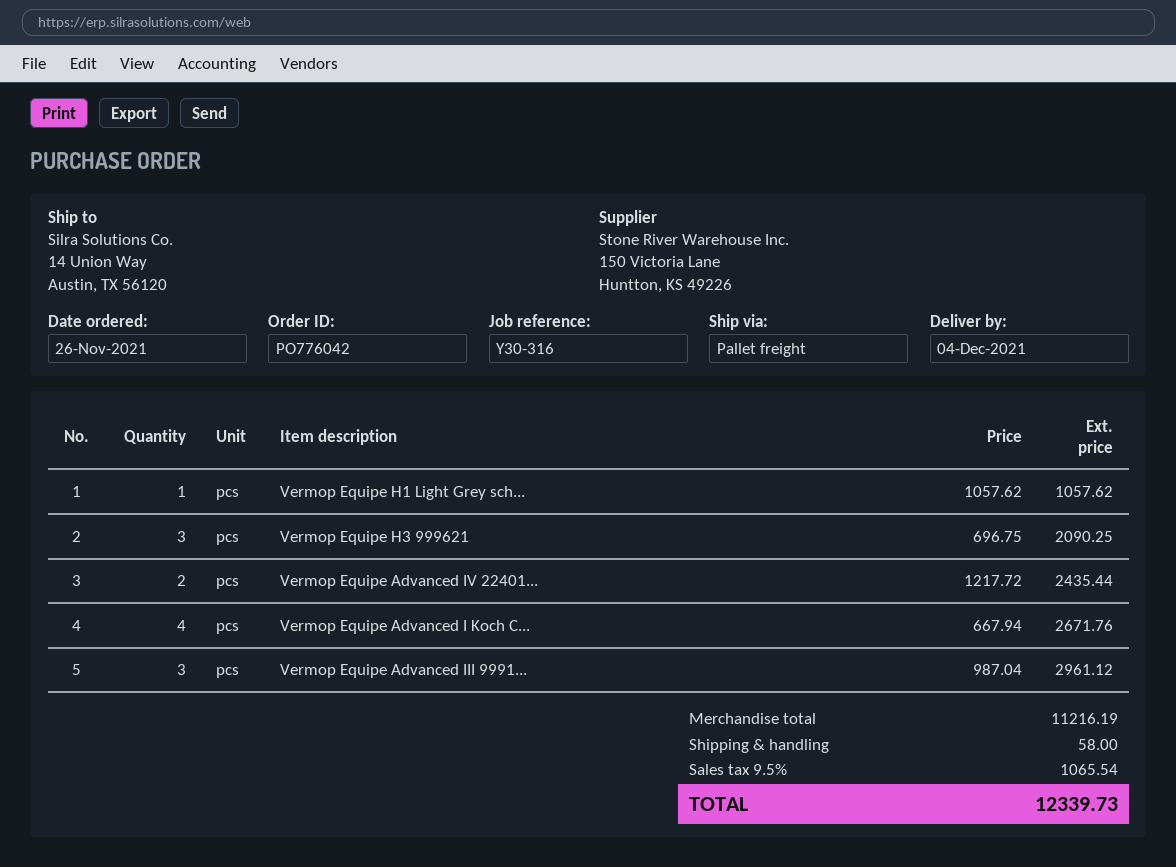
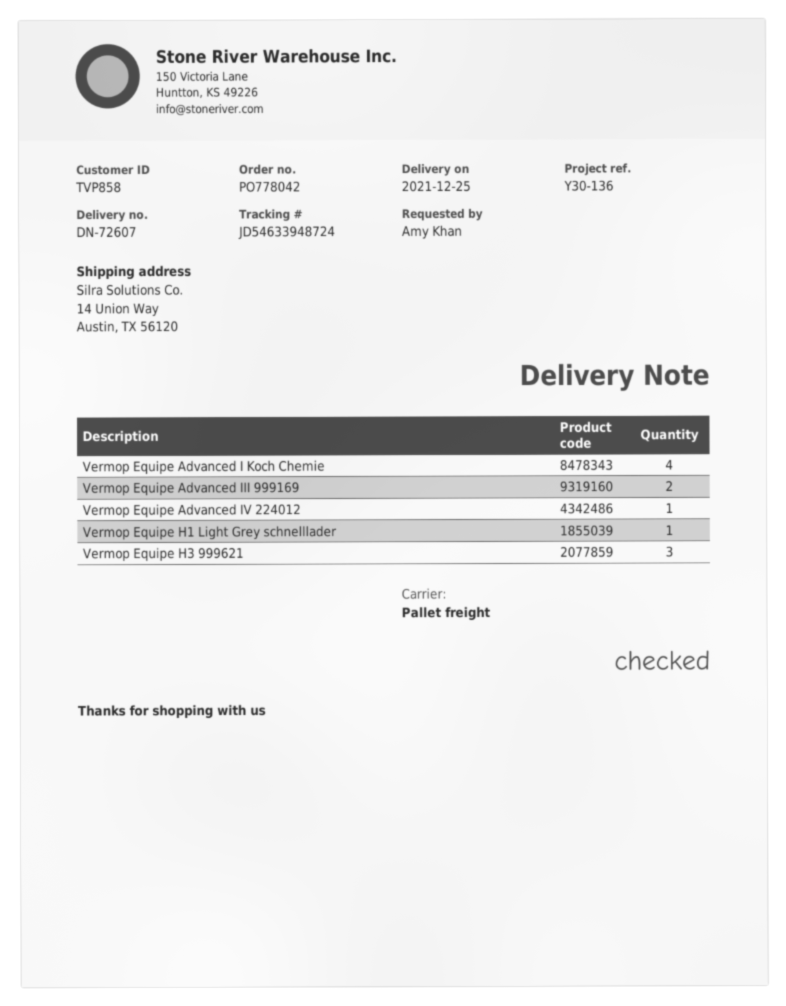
order number: PO776042 -> PO778042
delivery date: 2021-12-04 -> 2021-12-25
reference: Y30-316 -> Y30-136
Vermop Equipe Advanced IV 22401...: 2 -> 1
Vermop Equipe Advanced III 9991...: 3 -> 2

